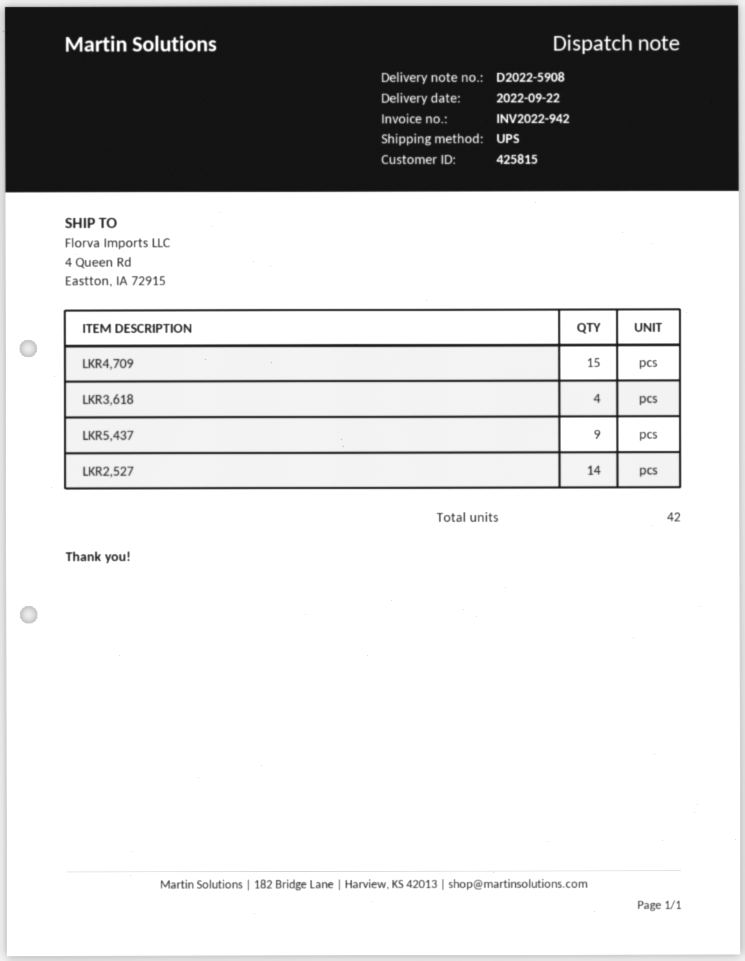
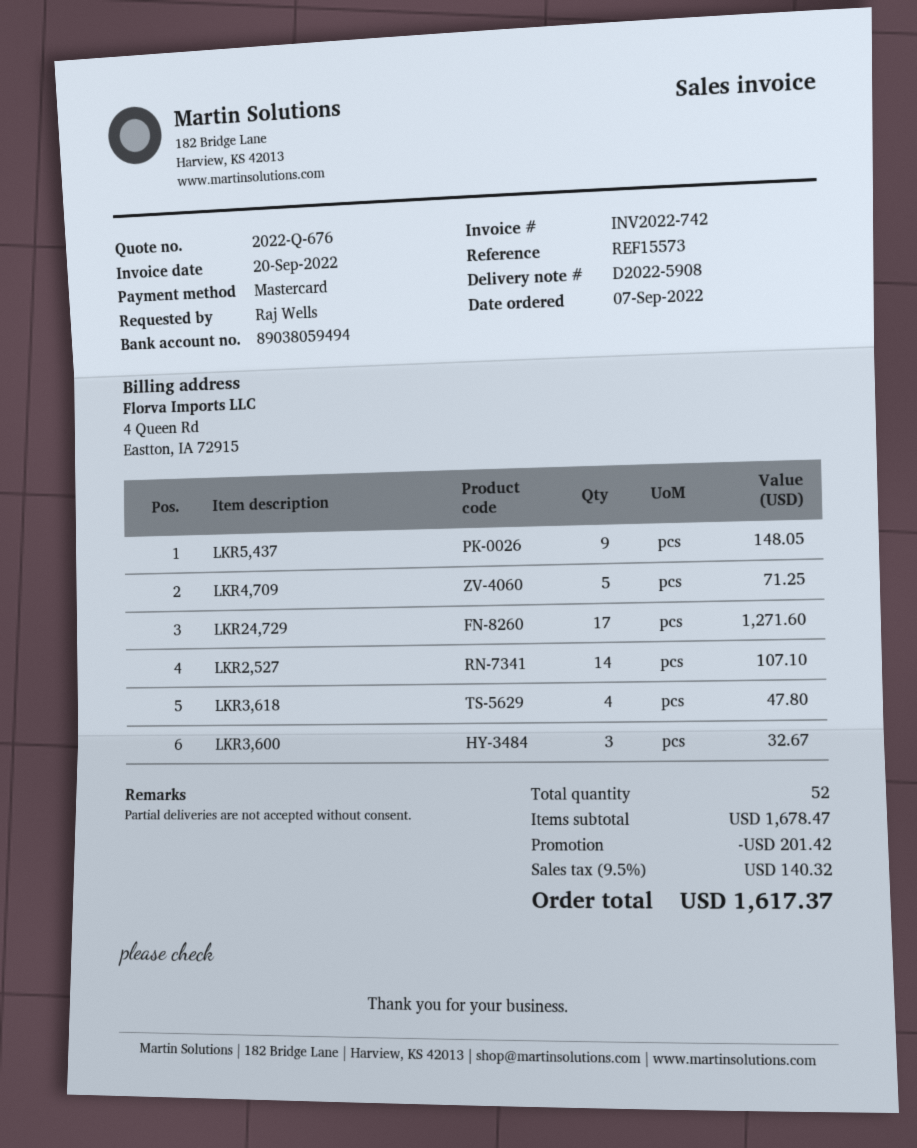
invoice number: INV2022-942 -> INV2022-742
LKR4,709: 15 -> 5
LKR24,729: none -> 17
LKR3,600: none -> 3
total quantity: 42 -> 52

